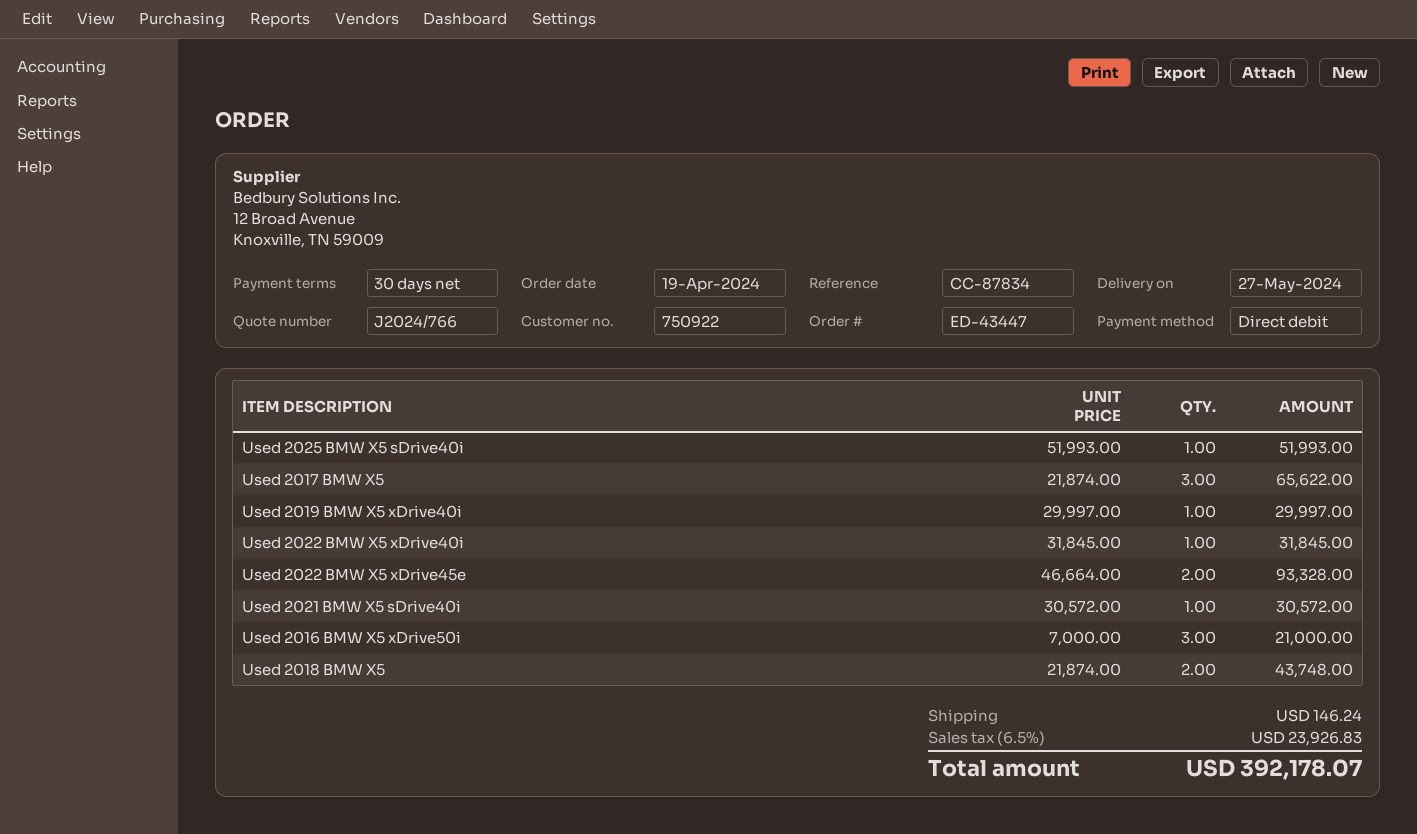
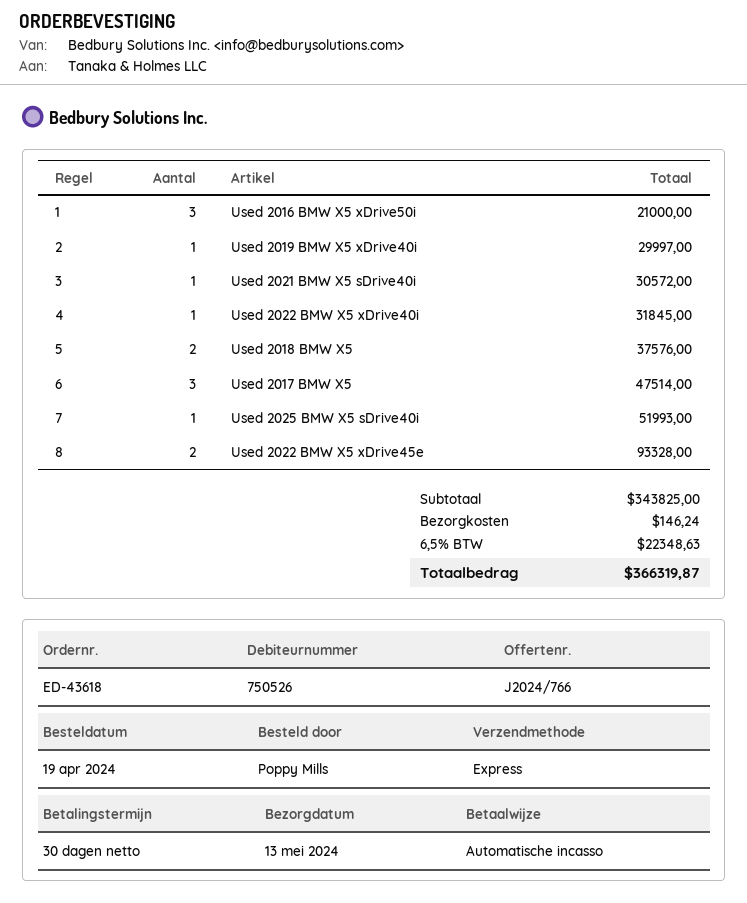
order number: ED-43447 -> ED-43618
delivery date: 2024-05-27 -> 2024-05-13
customer number: 750922 -> 750526
Used 2017 BMW X5: 3 for 65622.00 -> 3 for 47514.00
Used 2018 BMW X5: 2 for 43748.00 -> 2 for 37576.00
tax: 6.5% = 23926.83 -> 6.5% = 22348.63
total: 392178.07 -> 366319.87

